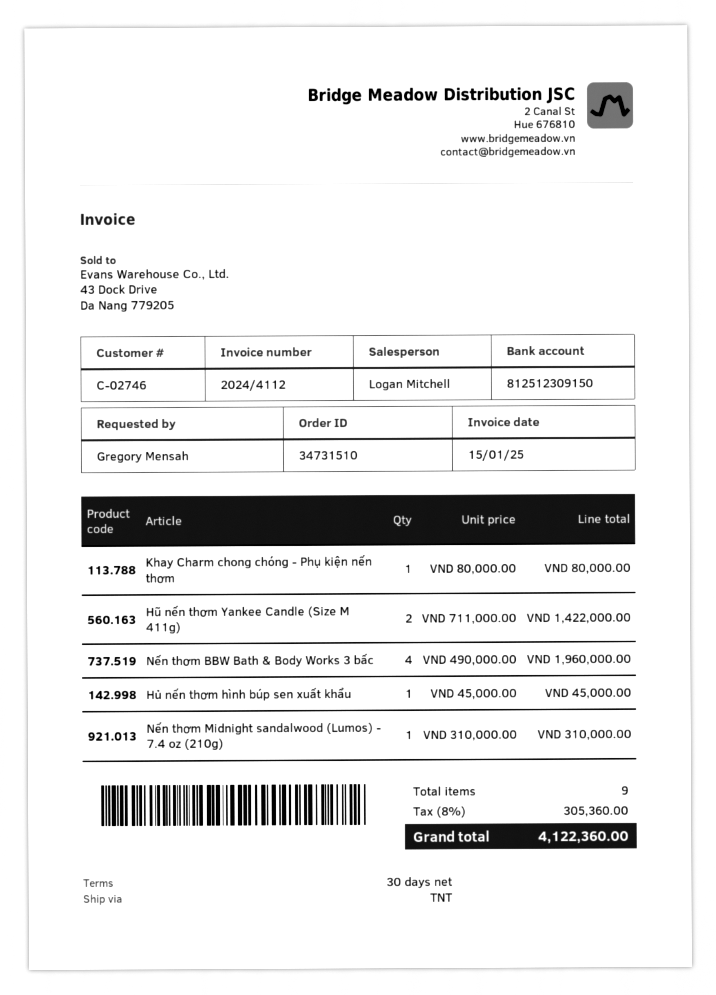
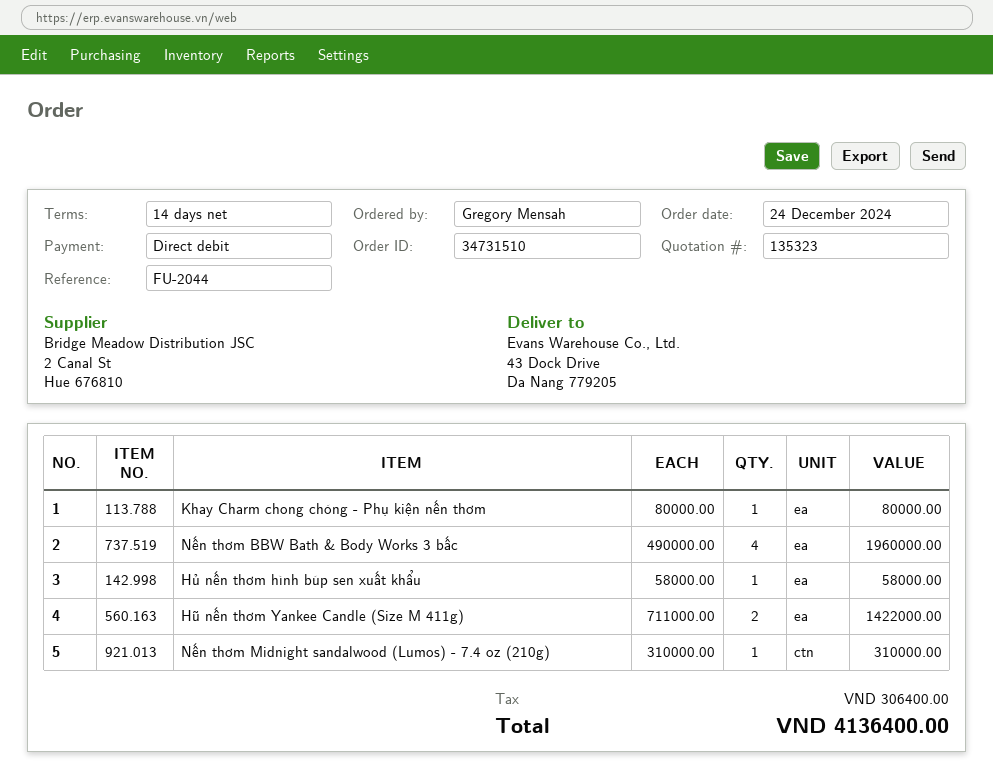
payment terms: 30 days -> 14 days
Hủ nến thơm hình búp sen xuất khẩu: 1 x 45000.00 = 45000.00 -> 1 x 58000.00 = 58000.00
tax: 305360.00 -> 306400.00
total: 4122360.00 -> 4136400.00

